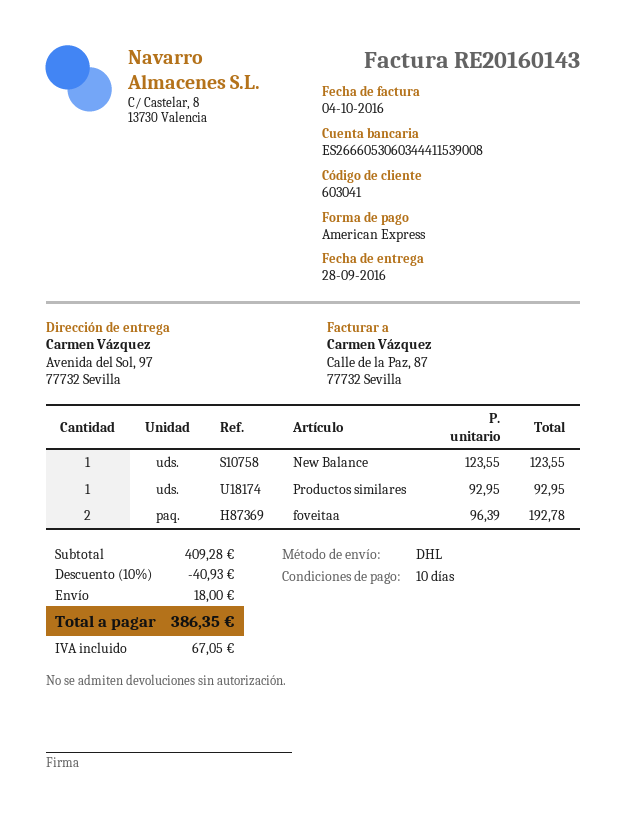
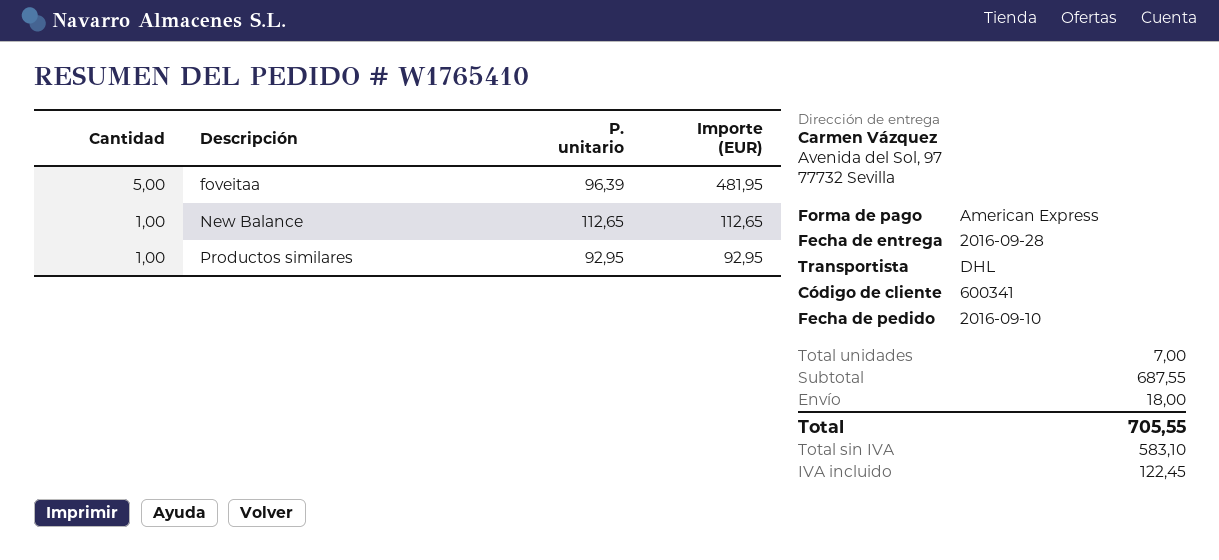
customer number: 603041 -> 600341
New Balance: 1 x 123.55 = 123.55 -> 1 x 112.65 = 112.65
foveitaa: 2 x 96.39 = 192.78 -> 5 x 96.39 = 481.95
subtotal: 409.28 -> 687.55
discount: 10% = 40.93 -> none
tax: 67.05 -> 122.45
total: 386.35 -> 705.55

